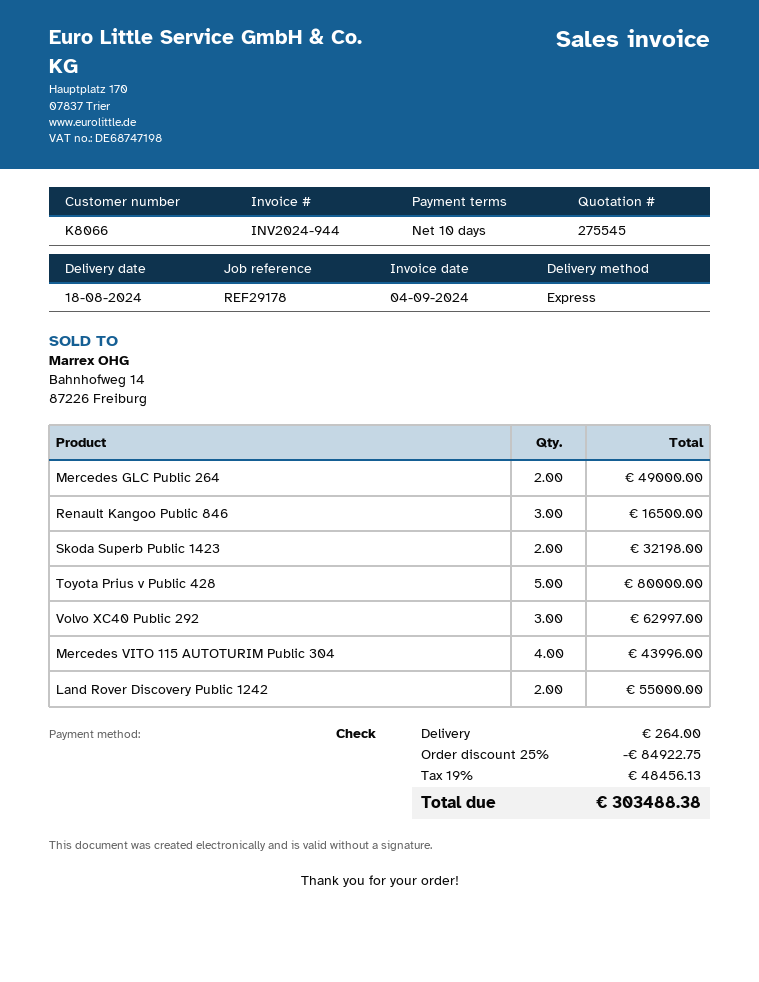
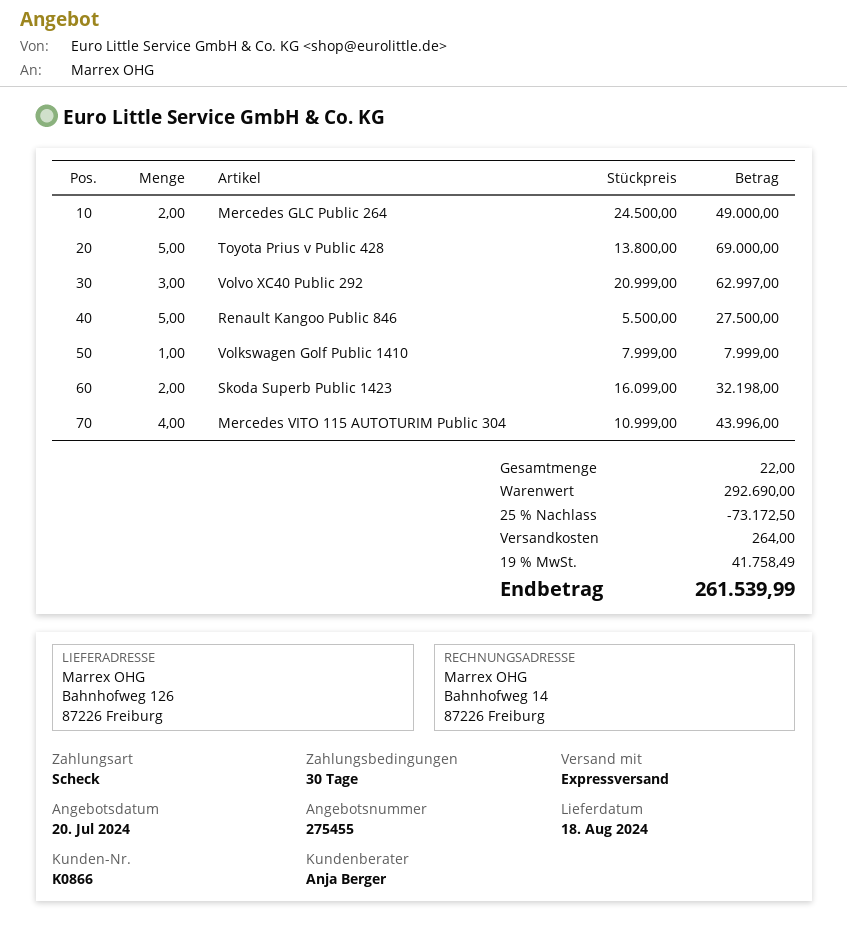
quote number: 275545 -> 275455
payment terms: 10 days -> 30 days
customer number: K8066 -> K0866
Renault Kangoo Public 846: 3 for 16500.00 -> 5 for 27500.00
Toyota Prius v Public 428: 5 for 80000.00 -> 5 for 69000.00
Land Rover Discovery Public 1242: 2 for 55000.00 -> none
Volkswagen Golf Public 1410: none -> 1 for 7999.00
discount: 25% = 84922.75 -> 25% = 73172.50
tax: 19% = 48456.13 -> 19% = 41758.49
total: 303488.38 -> 261539.99

